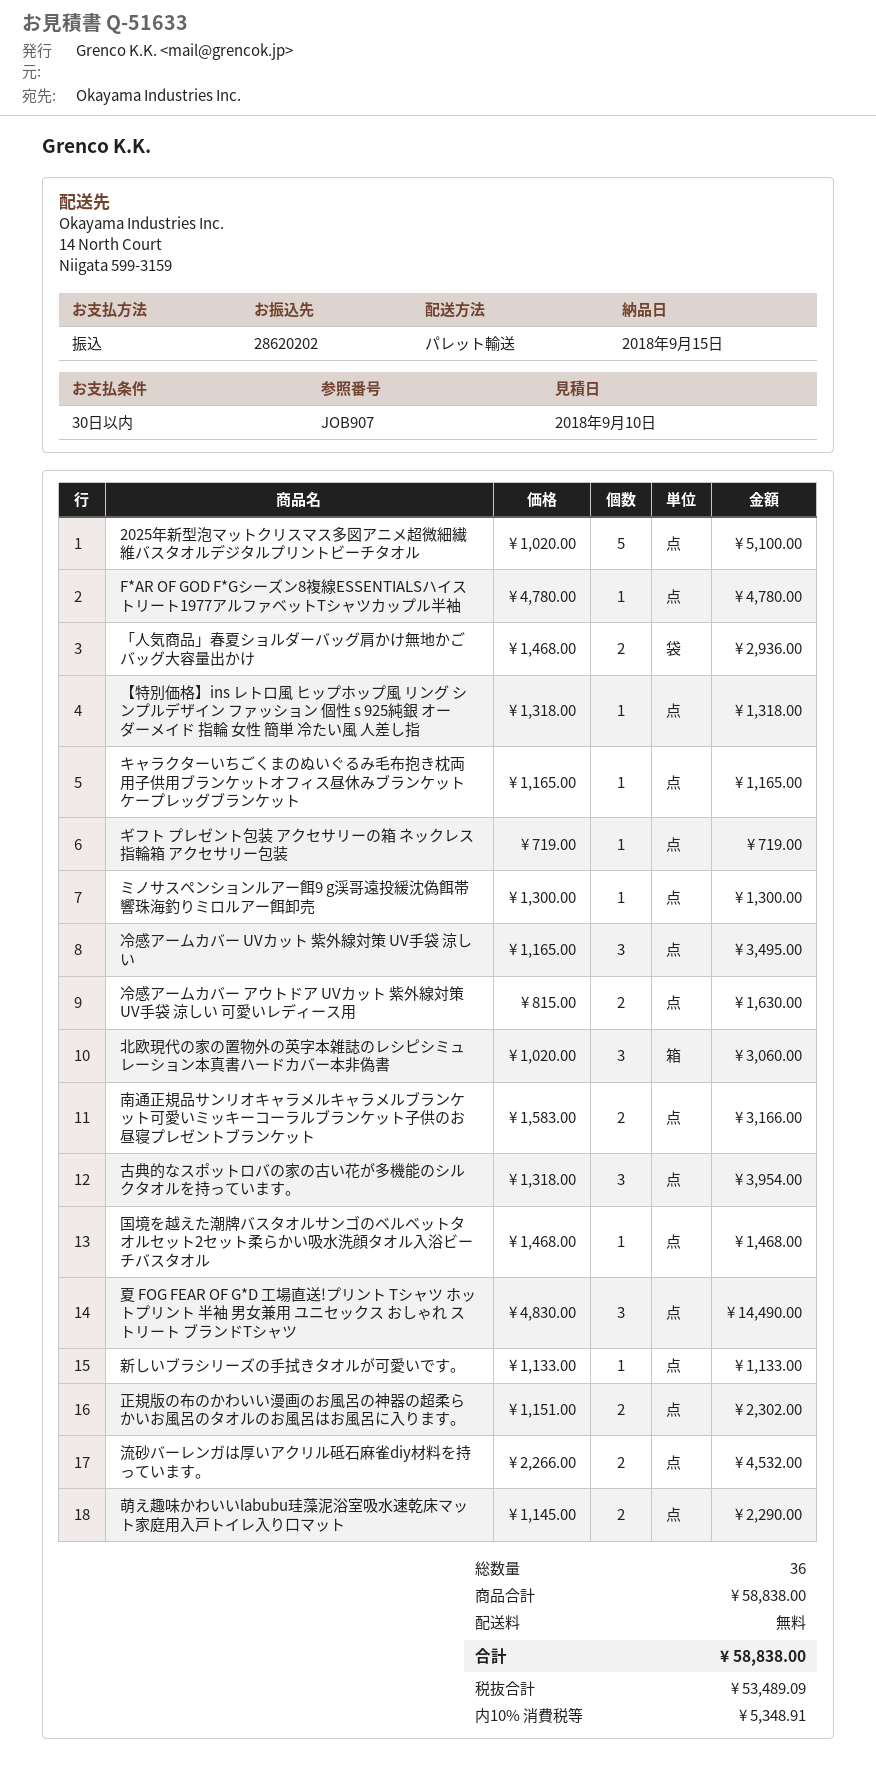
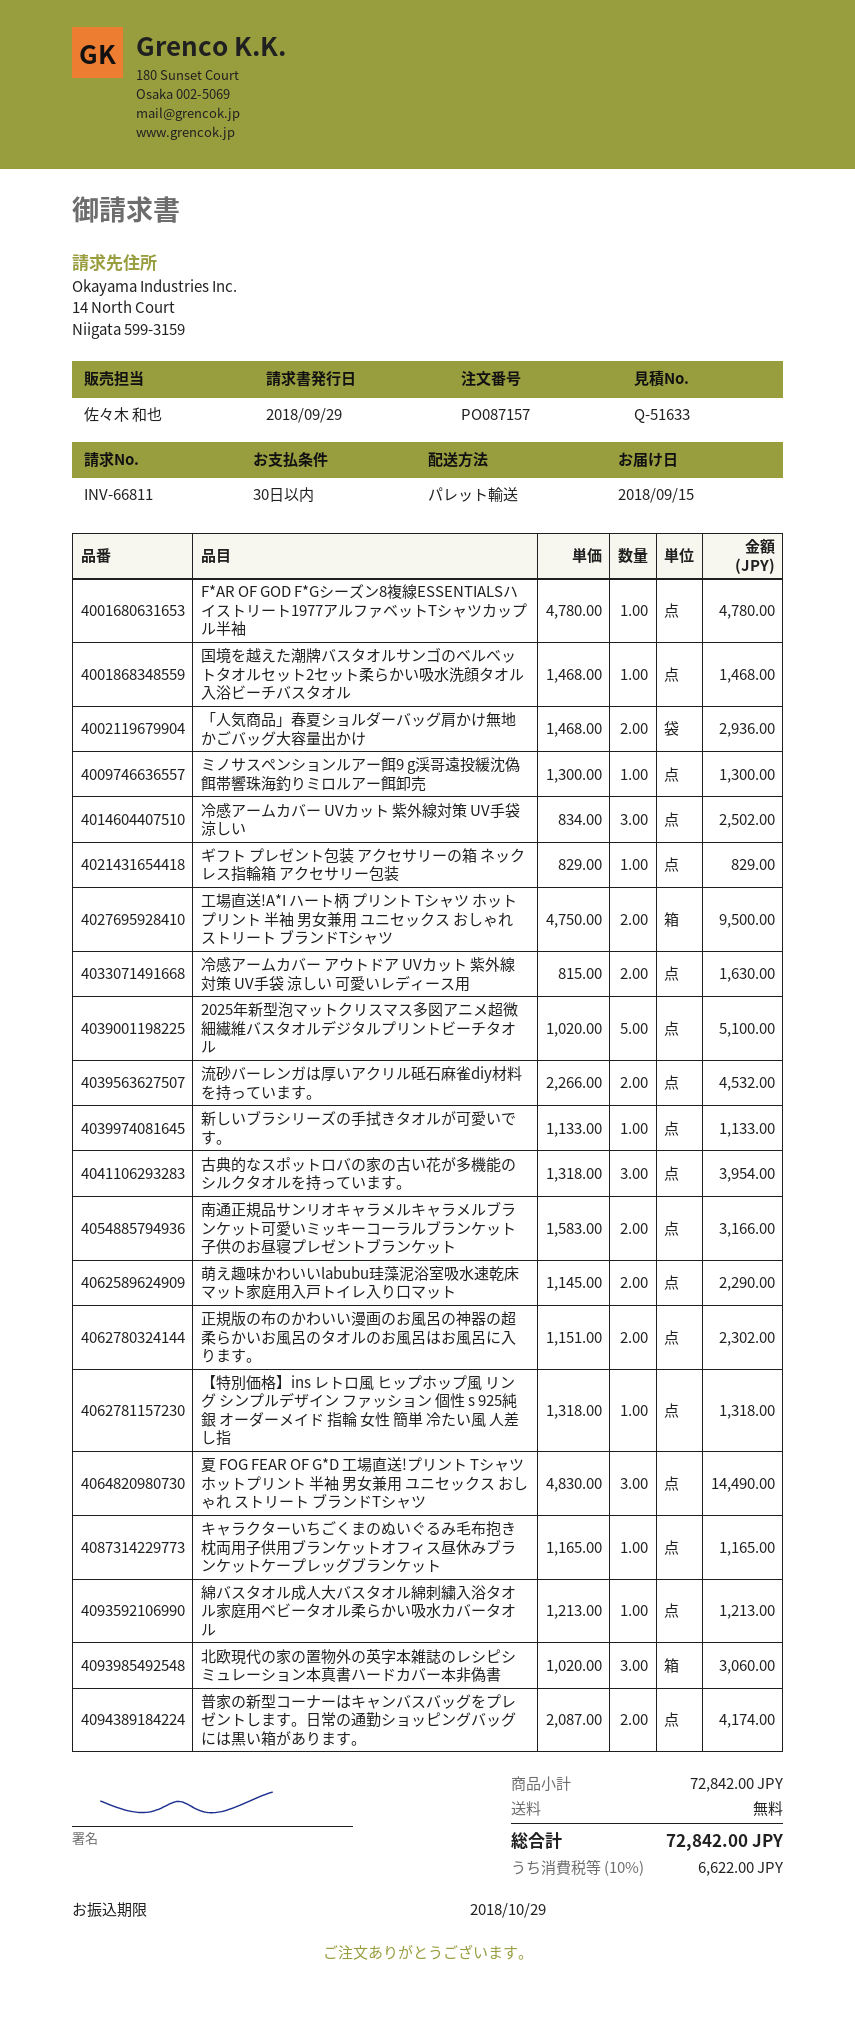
ギフト プレゼント包装 アクセサリーの箱 ネックレス指輪箱 アクセサリー包装: 1 x 719.00 = 719.00 -> 1 x 829.00 = 829.00
冷感アームカバー UVカット 紫外線対策 UV手袋 涼しい: 3 x 1165.00 = 3495.00 -> 3 x 834.00 = 2502.00
工場直送!A*I ハート柄 プリント Tシャツ ホットプリント 半袖 男女兼用 ユニセックス おしゃれ ストリート ブランドTシャツ: none -> 2 x 4750.00 = 9500.00
綿バスタオル成人大バスタオル綿刺繍入浴タオル家庭用ベビータオル柔らかい吸水カバータオル: none -> 1 x 1213.00 = 1213.00
普家の新型コーナーはキャンバスバッグをプレゼントします。日常の通勤ショッピングバッグには黒い箱があります。: none -> 2 x 2087.00 = 4174.00
subtotal: 58838.00 -> 72842.00
tax: 10% = 5348.91 -> 10% = 6622.00
total: 58838.00 -> 72842.00

